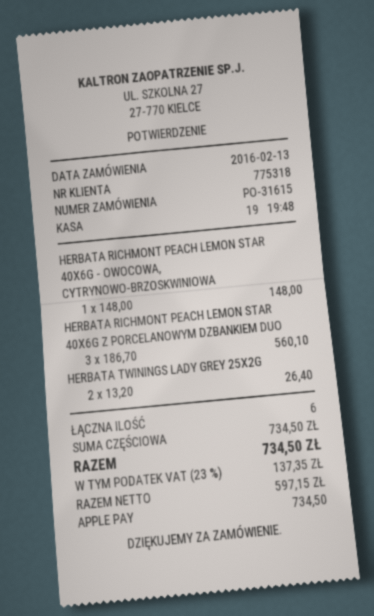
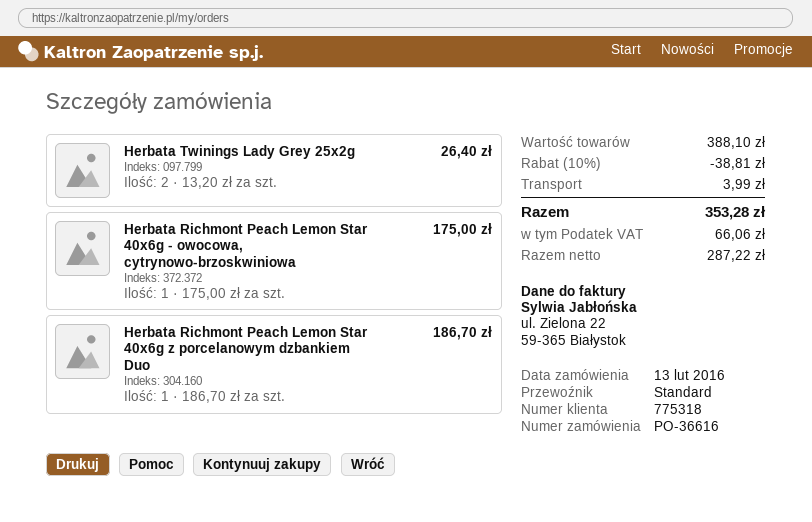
order number: PO-31615 -> PO-36616
HERBATA RICHMONT PEACH LEMON STAR 40X6G - OWOCOWA, CYTRYNOWO-BRZOSKWINIOWA: 1 x 148.00 = 148.00 -> 1 x 175.00 = 175.00
HERBATA RICHMONT PEACH LEMON STAR 40X6G Z PORCELANOWYM DZBANKIEM DUO: 3 x 186.70 = 560.10 -> 1 x 186.70 = 186.70
subtotal: 734.50 -> 388.10
discount: none -> 10% = 38.81
shipping: none -> 3.99
net: 597.15 -> 287.22
tax: 137.35 -> 66.06
total: 734.50 -> 353.28

